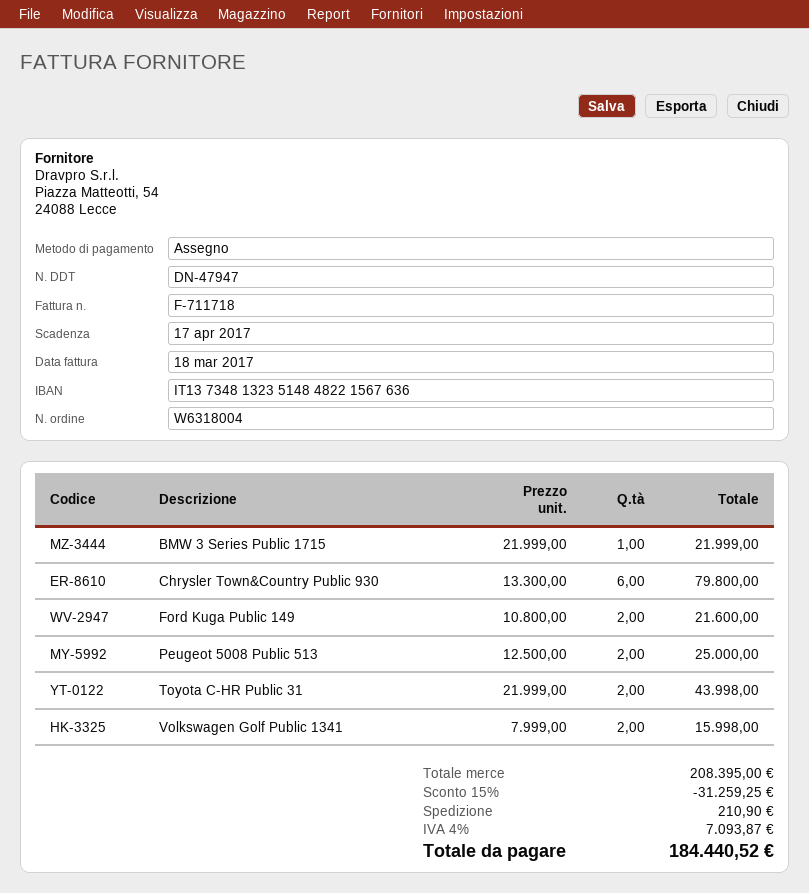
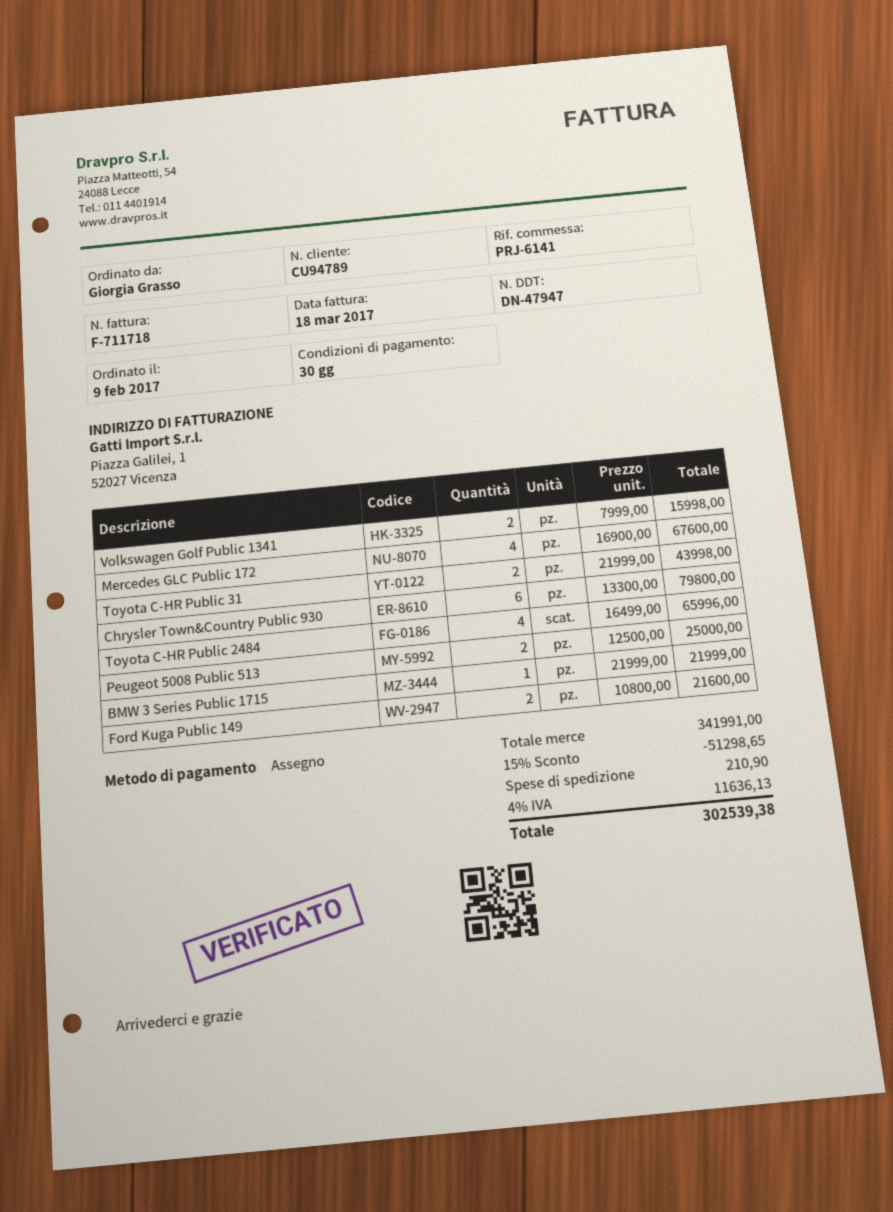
Mercedes GLC Public 172: none -> 4 x 16900.00 = 67600.00
Toyota C-HR Public 2484: none -> 4 x 16499.00 = 65996.00
subtotal: 208395.00 -> 341991.00
discount: 15% = 31259.25 -> 15% = 51298.65
tax: 4% = 7093.87 -> 4% = 11636.13
total: 184440.52 -> 302539.38

